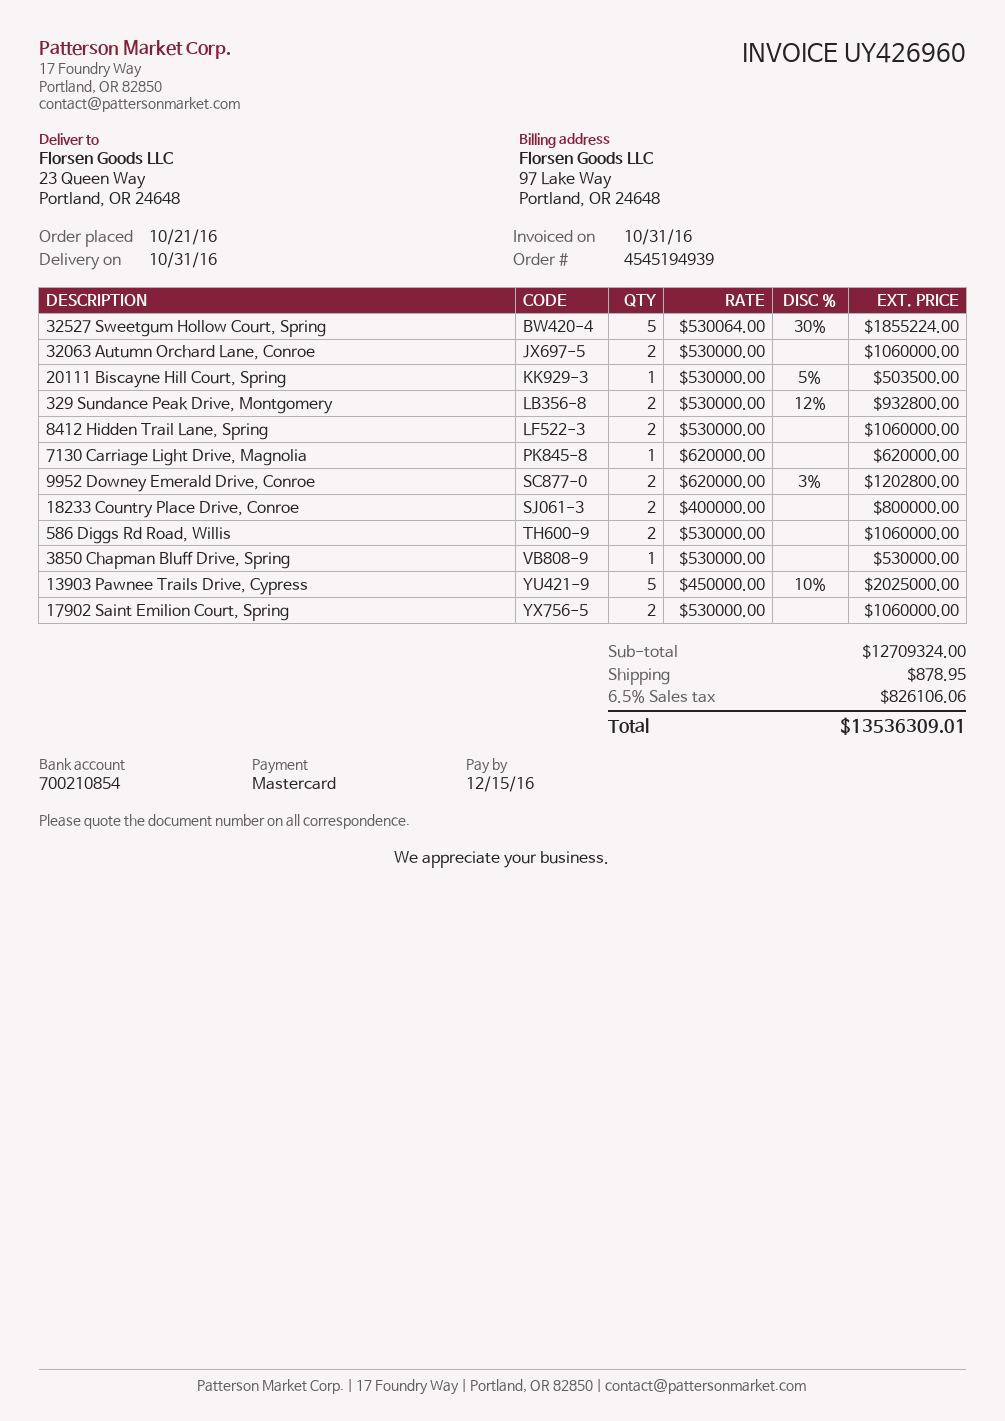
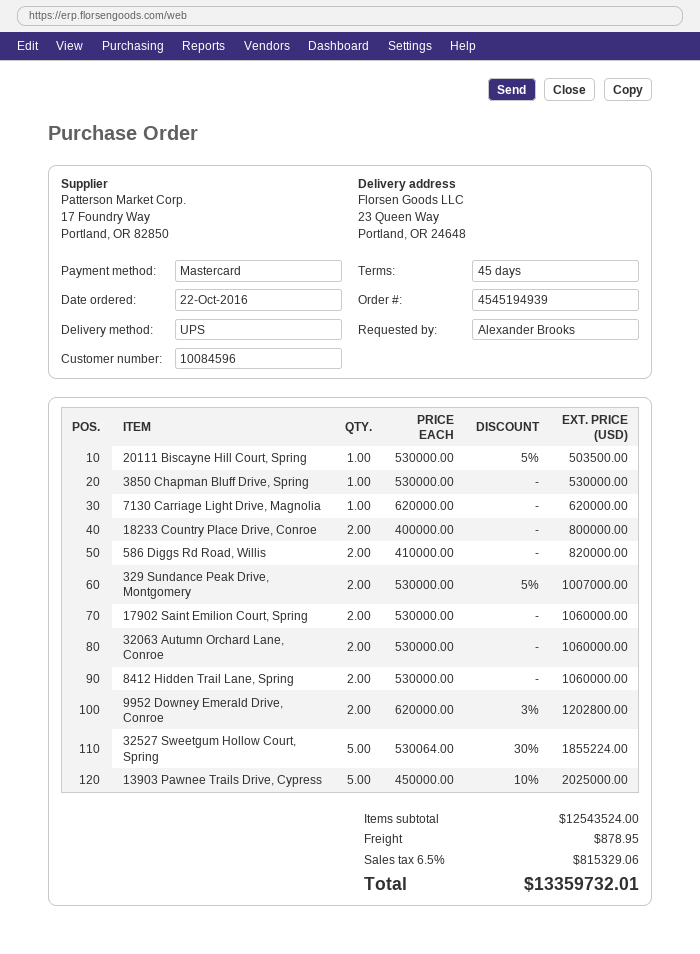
order date: 2016-10-21 -> 2016-10-22
329 Sundance Peak Drive, Montgomery: 2 x 530000.00 - 12% = 932800.00 -> 2 x 530000.00 - 5% = 1007000.00
586 Diggs Rd Road, Willis: 2 x 530000.00 = 1060000.00 -> 2 x 410000.00 = 820000.00
subtotal: 12709324.00 -> 12543524.00
tax: 6.5% = 826106.06 -> 6.5% = 815329.06
total: 13536309.01 -> 13359732.01

